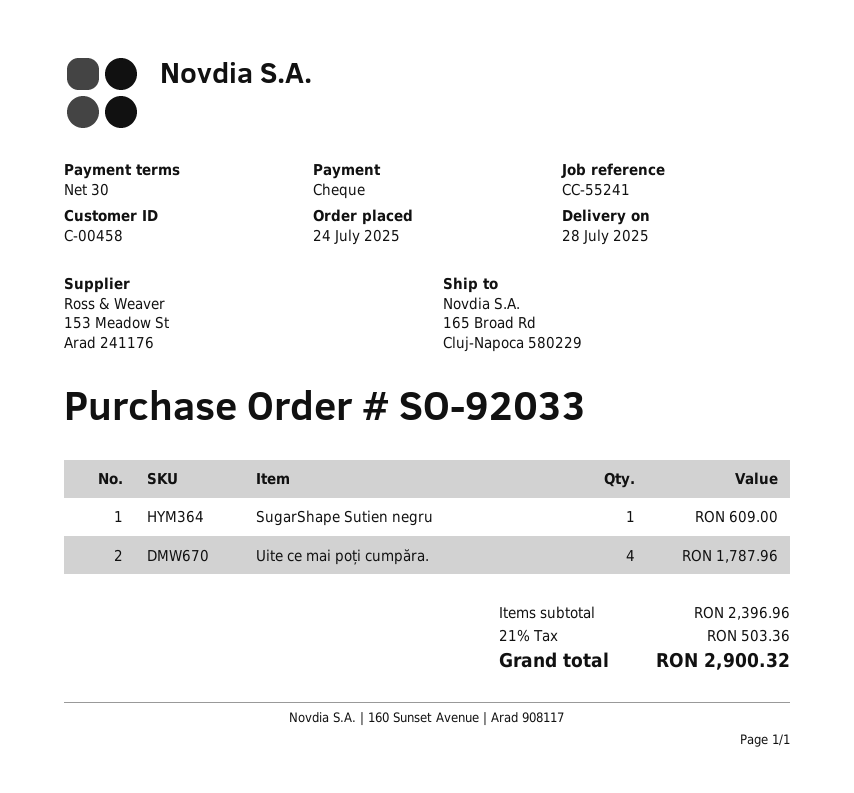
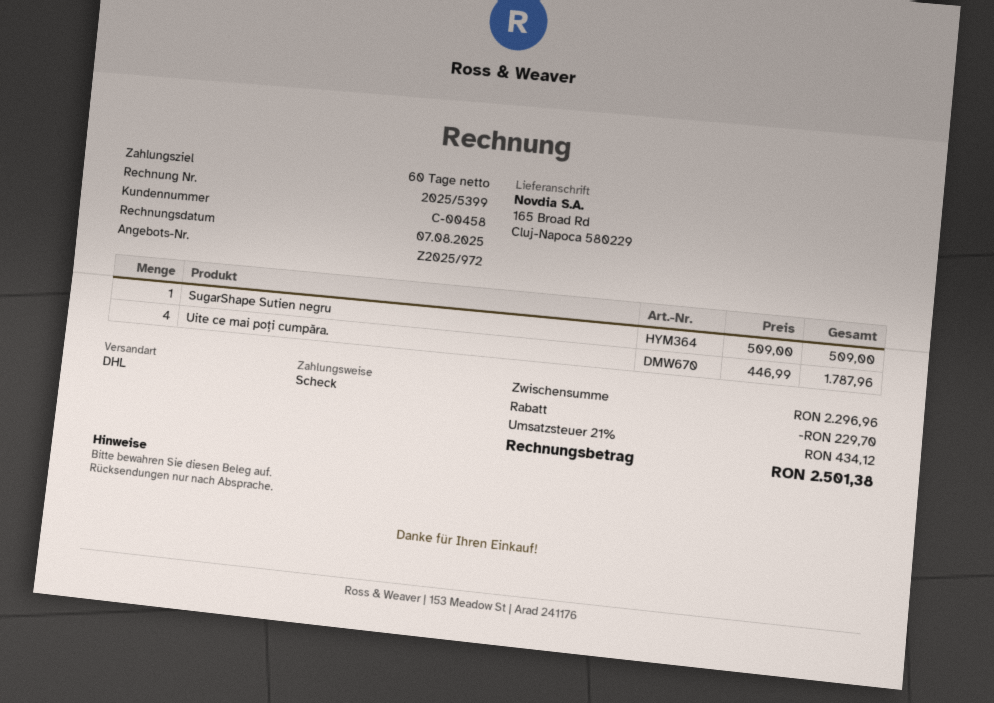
payment terms: 30 days -> 60 days
SugarShape Sutien negru: 1 for 609.00 -> 1 for 509.00
subtotal: 2396.96 -> 2296.96
discount: none -> 229.70
tax: 21% = 503.36 -> 21% = 434.12
total: 2900.32 -> 2501.38

